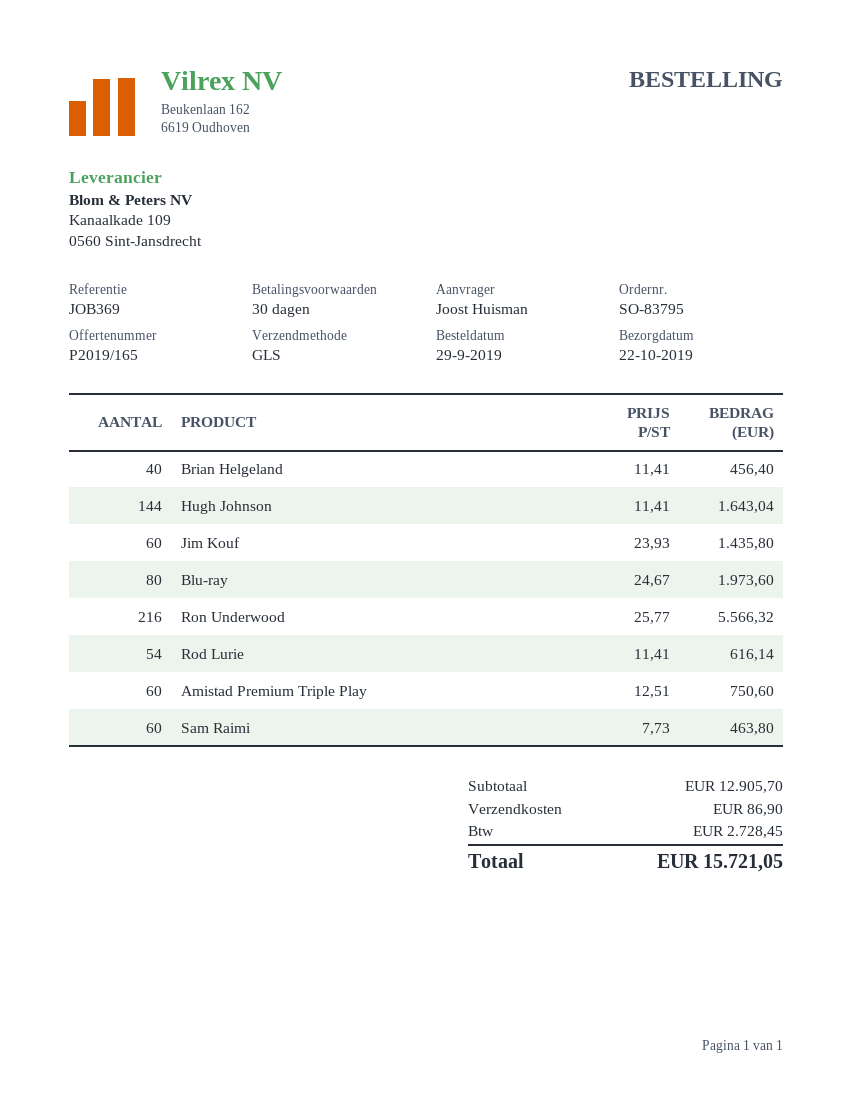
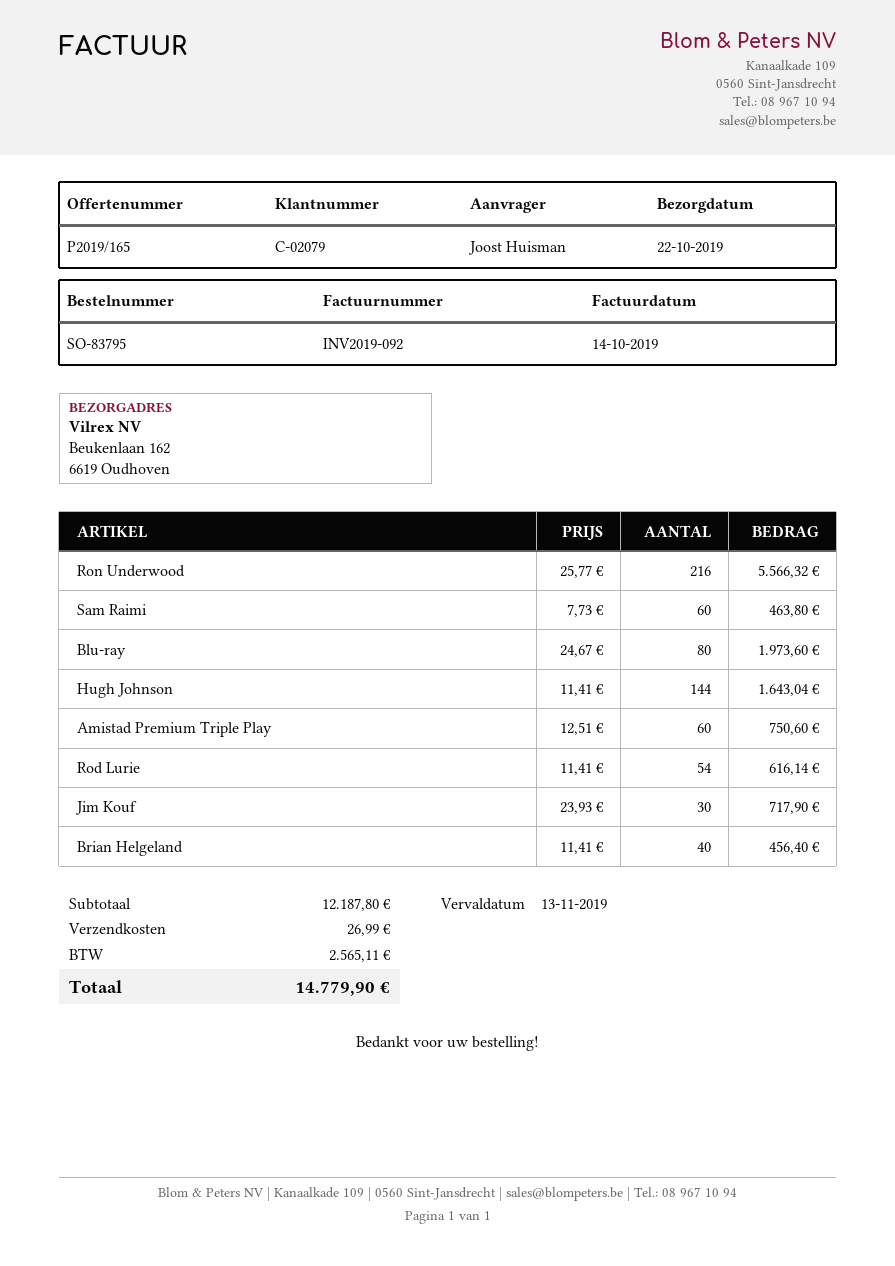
Jim Kouf: 60 x 23.93 = 1435.80 -> 30 x 23.93 = 717.90
subtotal: 12905.70 -> 12187.80
shipping: 86.90 -> 26.99
tax: 2728.45 -> 2565.11
total: 15721.05 -> 14779.90

